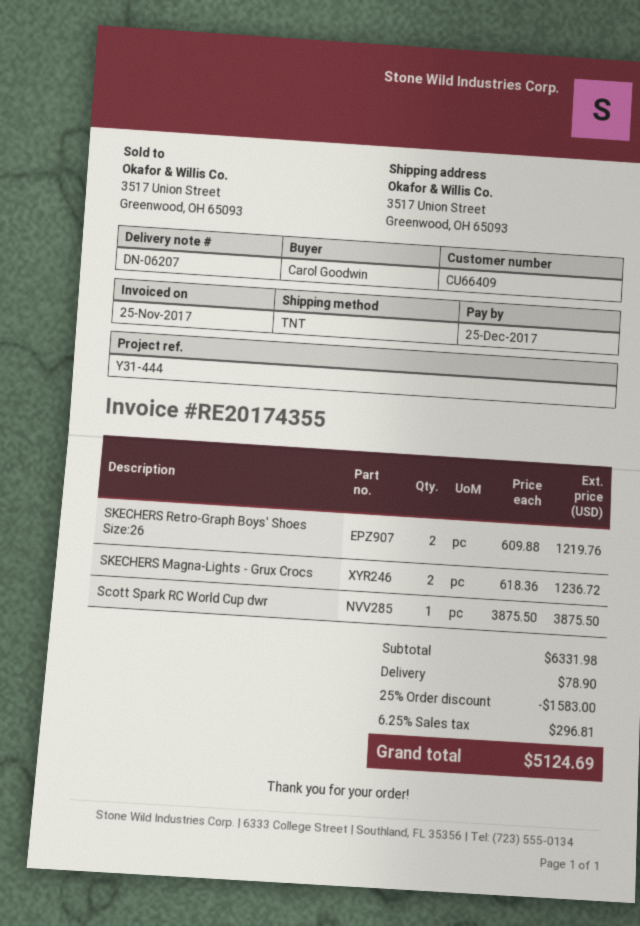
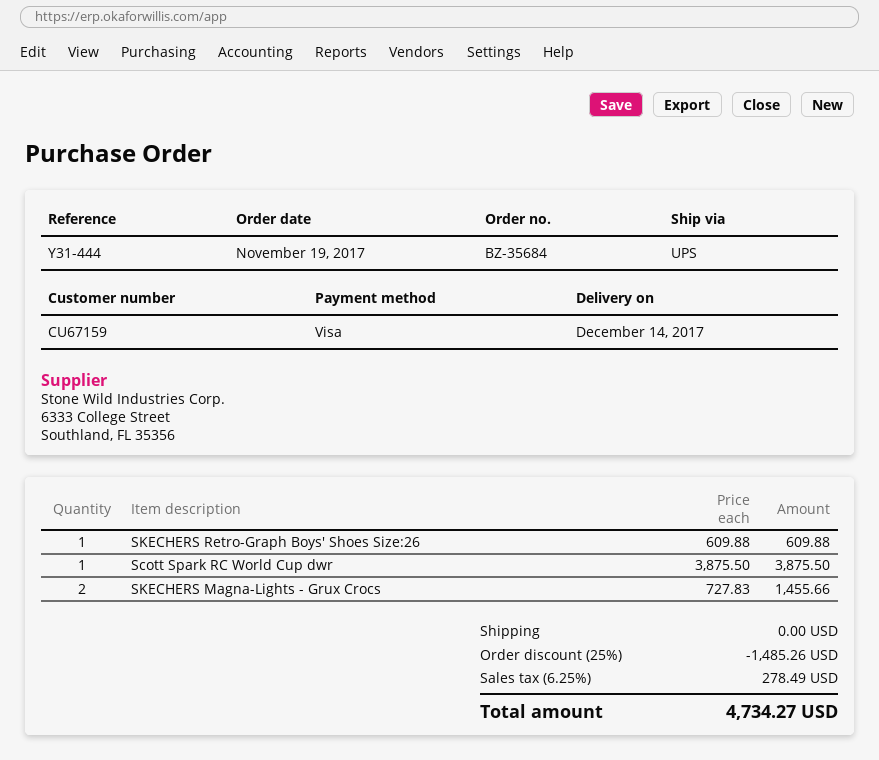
customer number: CU66409 -> CU67159
shipping method: TNT -> UPS
SKECHERS Retro-Graph Boys' Shoes Size:26: 2 x 609.88 = 1219.76 -> 1 x 609.88 = 609.88
SKECHERS Magna-Lights - Grux Crocs: 2 x 618.36 = 1236.72 -> 2 x 727.83 = 1455.66
discount: 25% = 1583.00 -> 25% = 1485.26
shipping: 78.90 -> 0.00
tax: 6.25% = 296.81 -> 6.25% = 278.49
total: 5124.69 -> 4734.27

